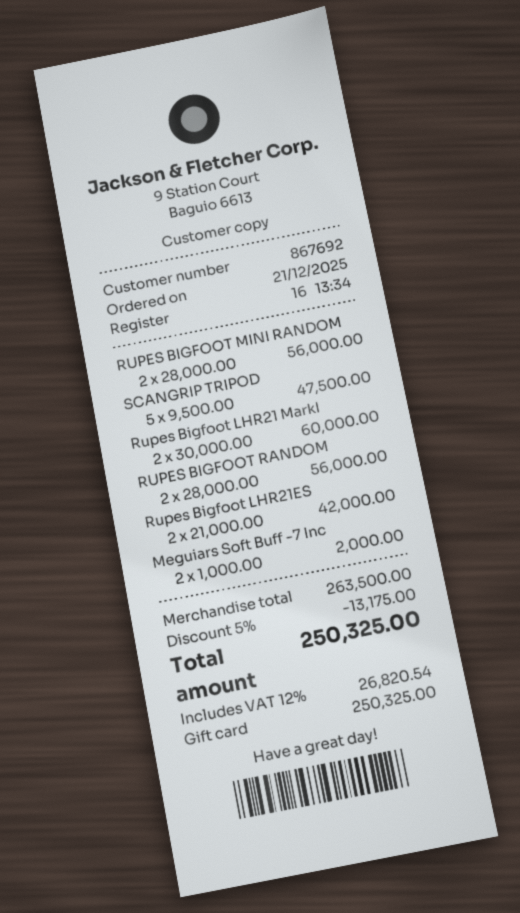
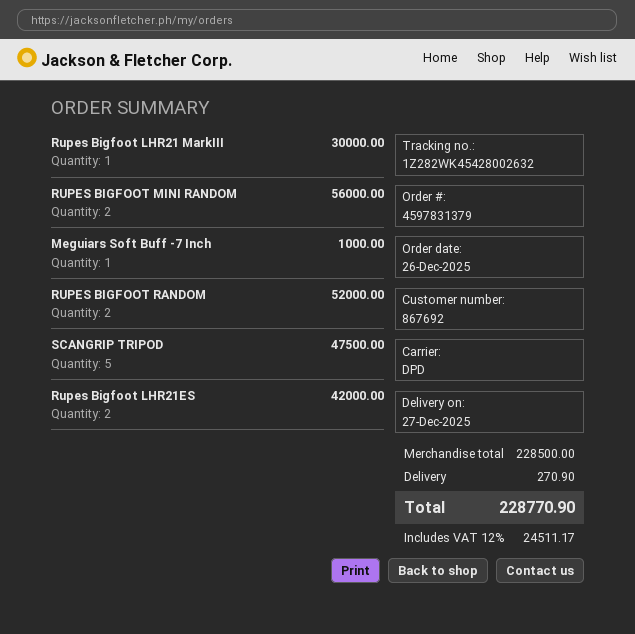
order date: 2025-12-21 -> 2025-12-26
Rupes Bigfoot LHR21 MarkI: 2 for 60000.00 -> 1 for 30000.00
RUPES BIGFOOT RANDOM: 2 for 56000.00 -> 2 for 52000.00
Meguiars Soft Buff -7 Inc: 2 for 2000.00 -> 1 for 1000.00
subtotal: 263500.00 -> 228500.00
discount: 5% = 13175.00 -> none
shipping: none -> 270.90
tax: 12% = 26820.54 -> 12% = 24511.17
total: 250325.00 -> 228770.90

